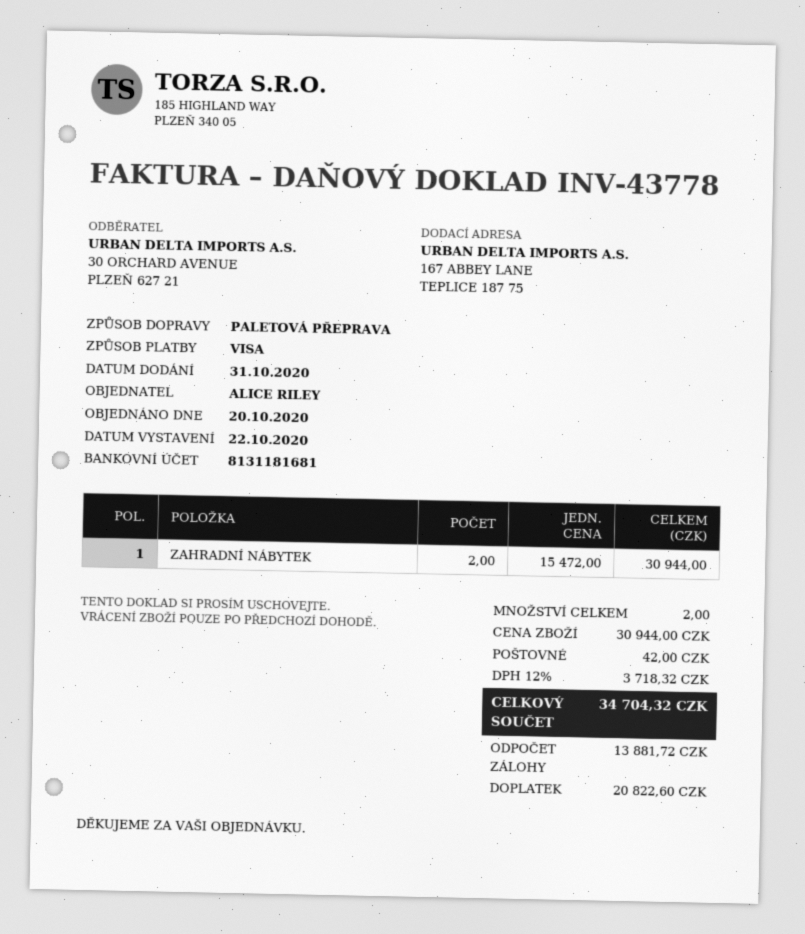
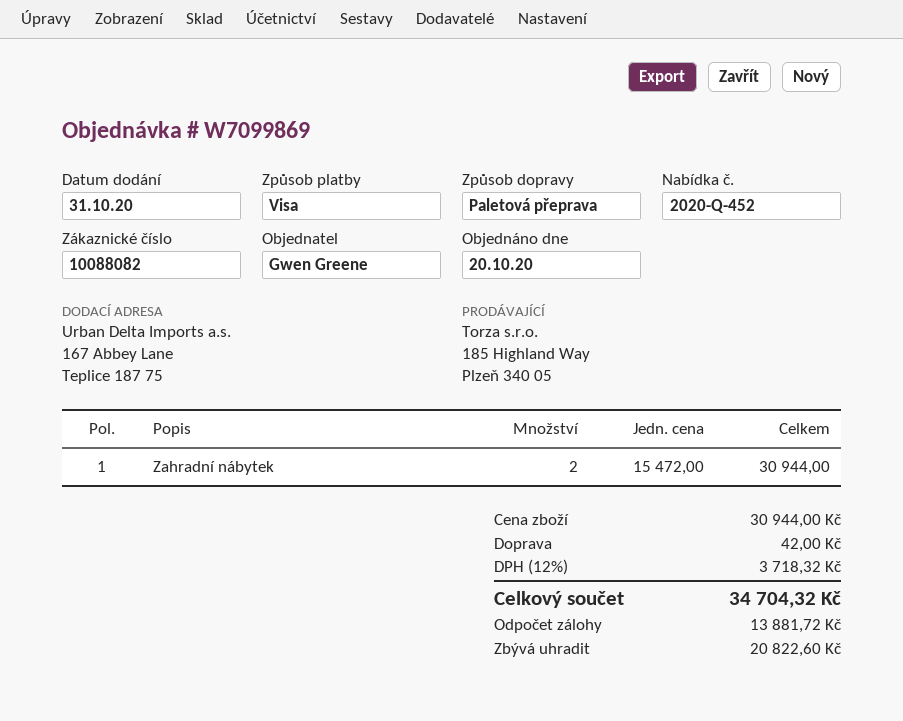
ordered by: ALICE RILEY -> Gwen Greene

